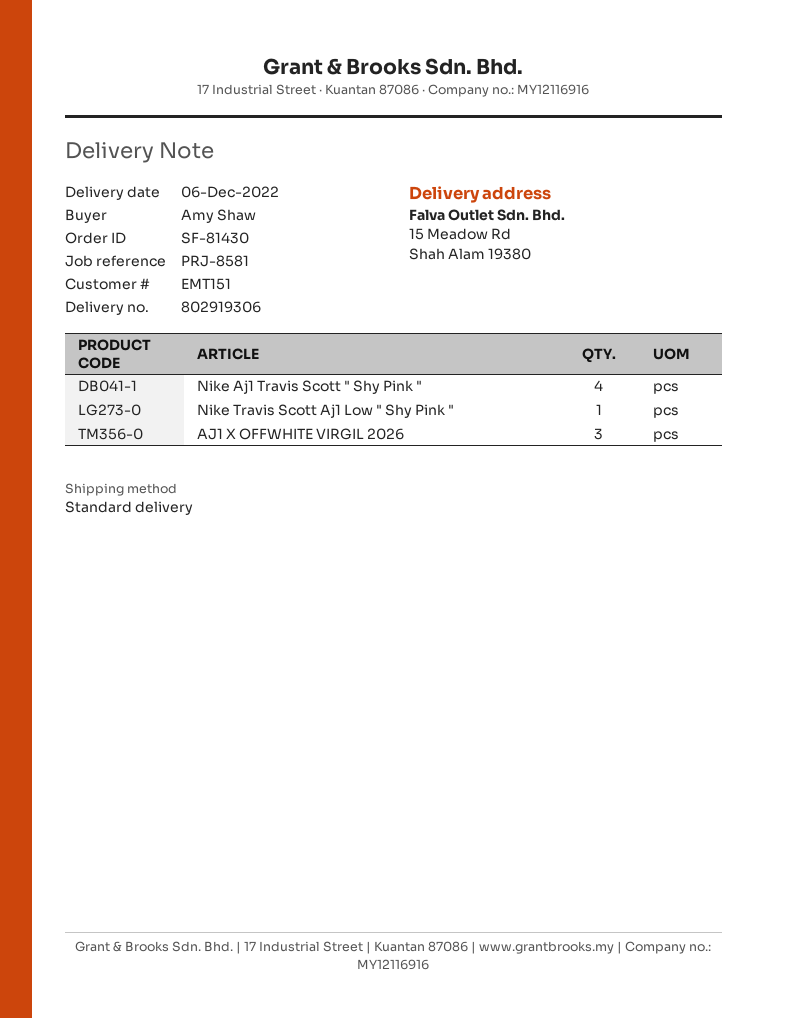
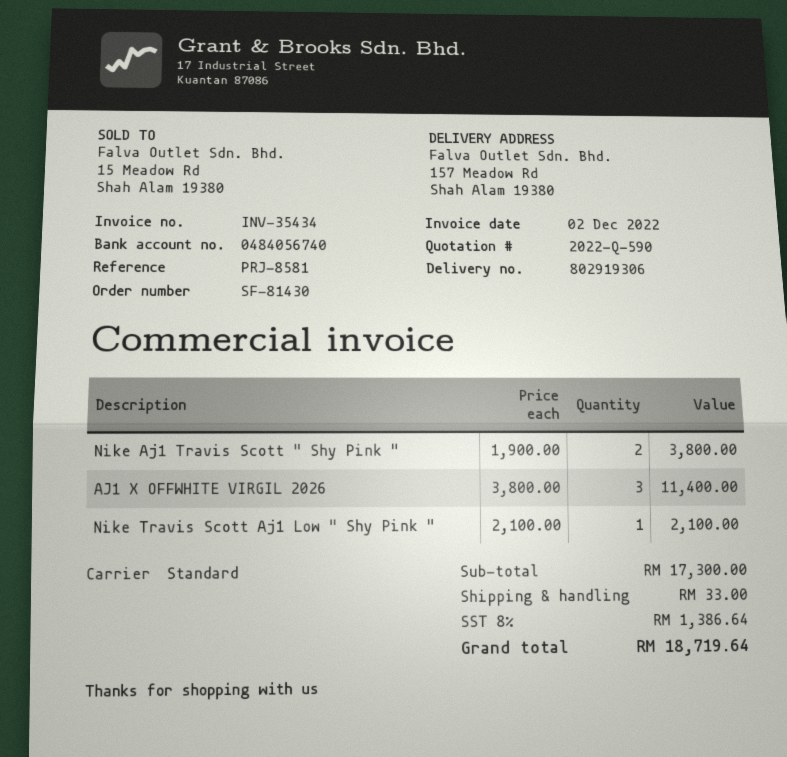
ship to: 15 Meadow Rd, Shah Alam 19380 -> 157 Meadow Rd, Shah Alam 19380
Nike Aj1 Travis Scott " Shy Pink ": 4 -> 2

